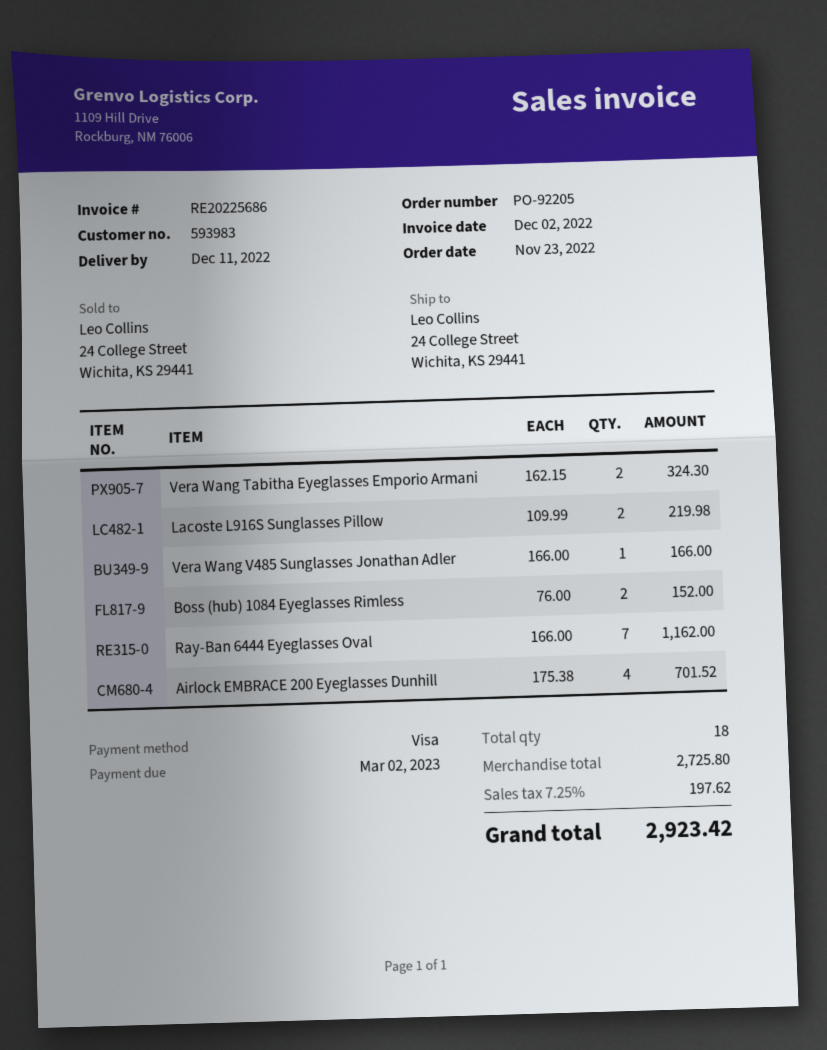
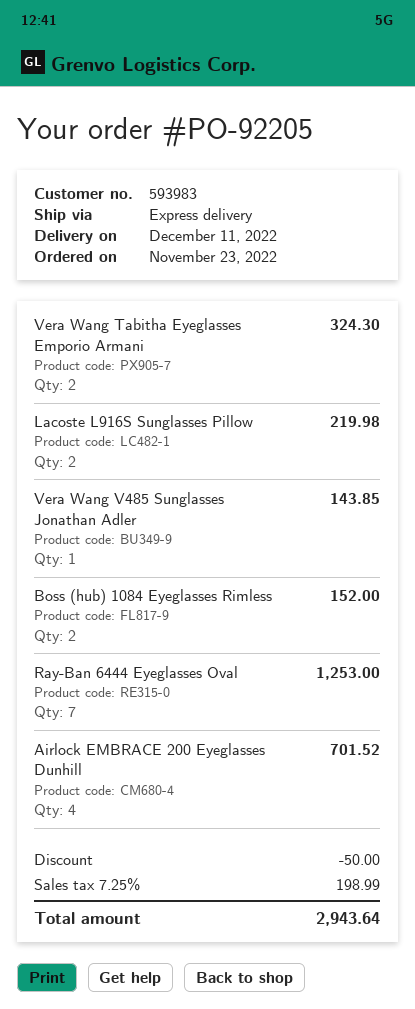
Vera Wang V485 Sunglasses Jonathan Adler: 1 for 166.00 -> 1 for 143.85
Ray-Ban 6444 Eyeglasses Oval: 7 for 1162.00 -> 7 for 1253.00
discount: none -> 50.00
tax: 7.25% = 197.62 -> 7.25% = 198.99
total: 2923.42 -> 2943.64

